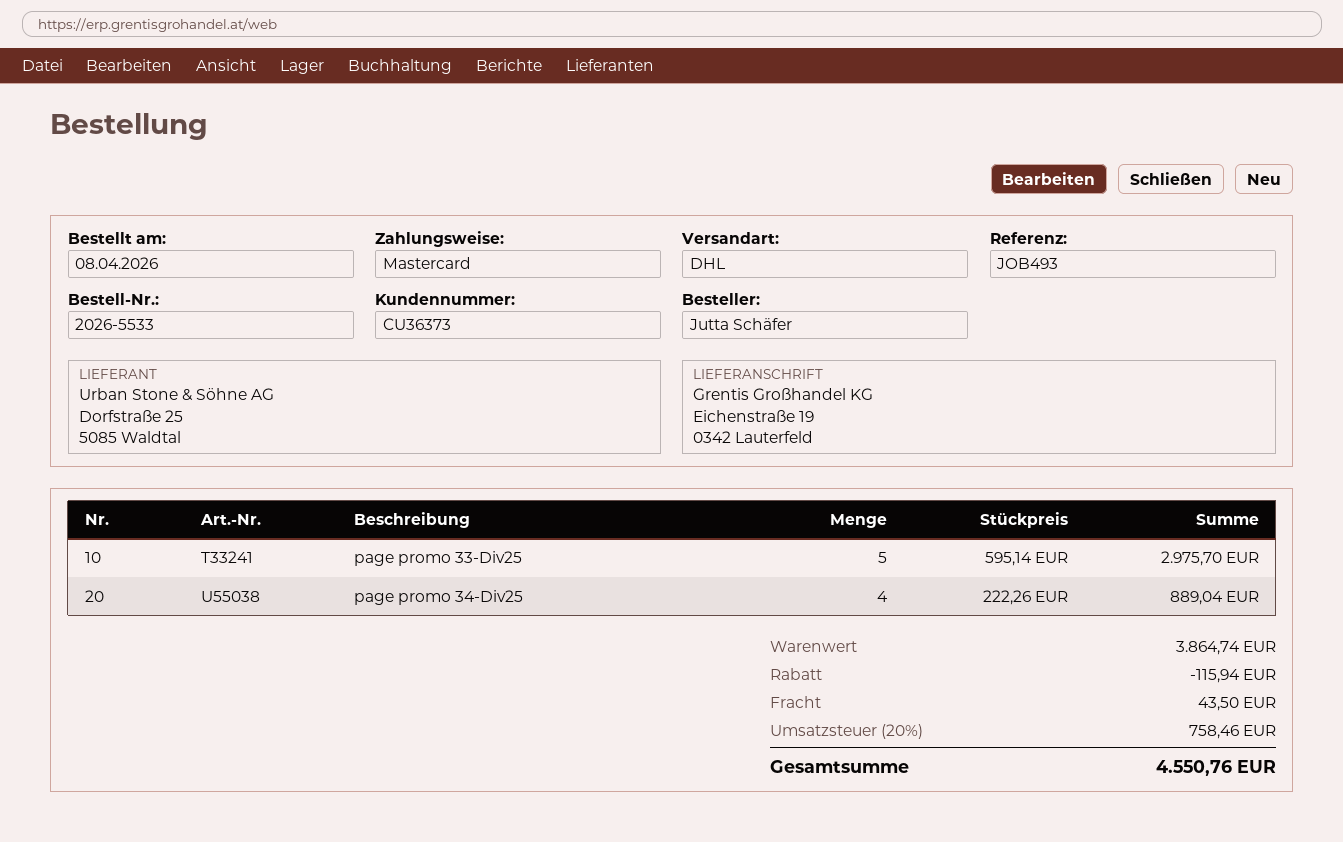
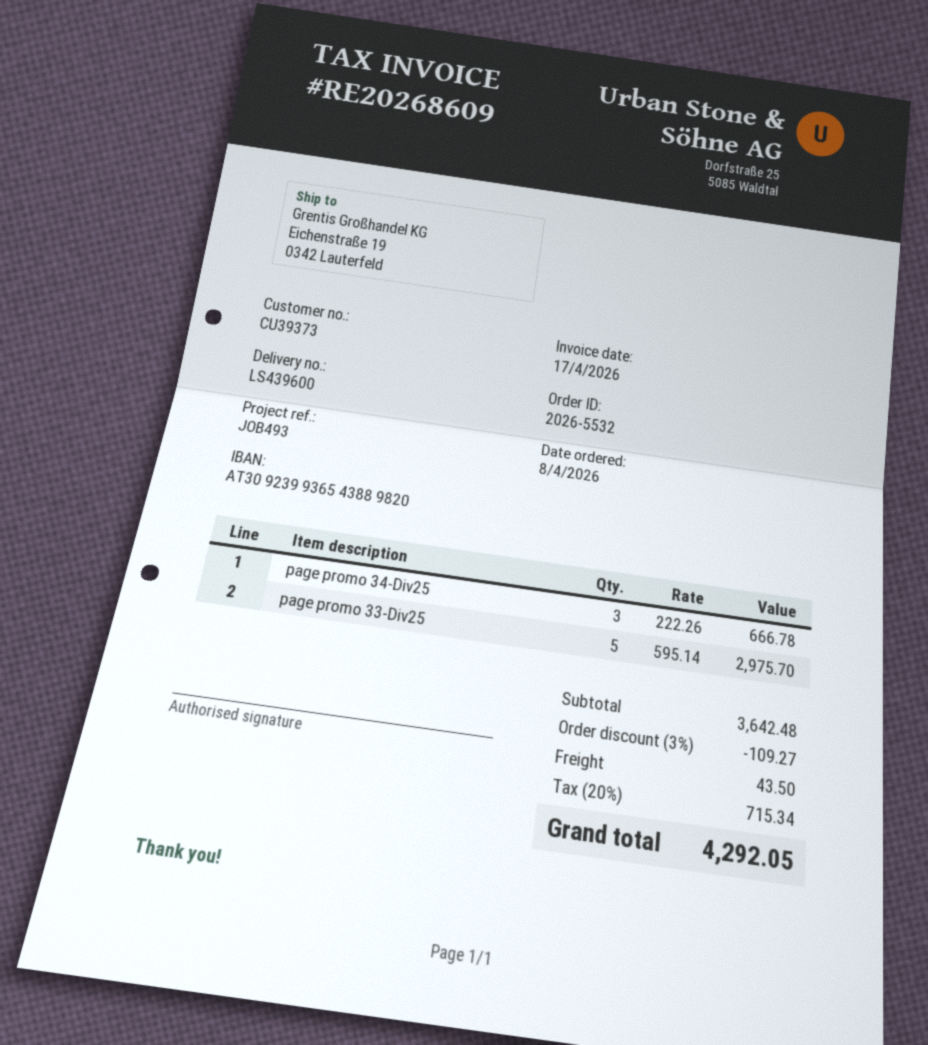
order number: 2026-5533 -> 2026-5532
customer number: CU36373 -> CU39373
page promo 34-Div25: 4 x 222.26 = 889.04 -> 3 x 222.26 = 666.78
subtotal: 3864.74 -> 3642.48
discount: 115.94 -> 109.27
tax: 20% = 758.46 -> 20% = 715.34
total: 4550.76 -> 4292.05

